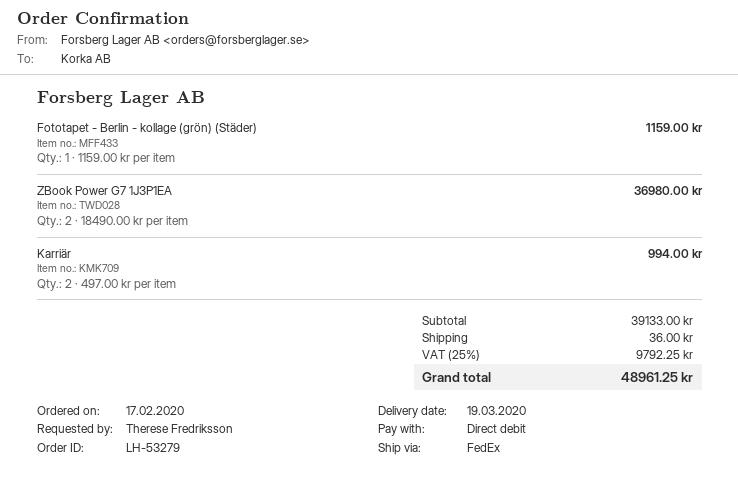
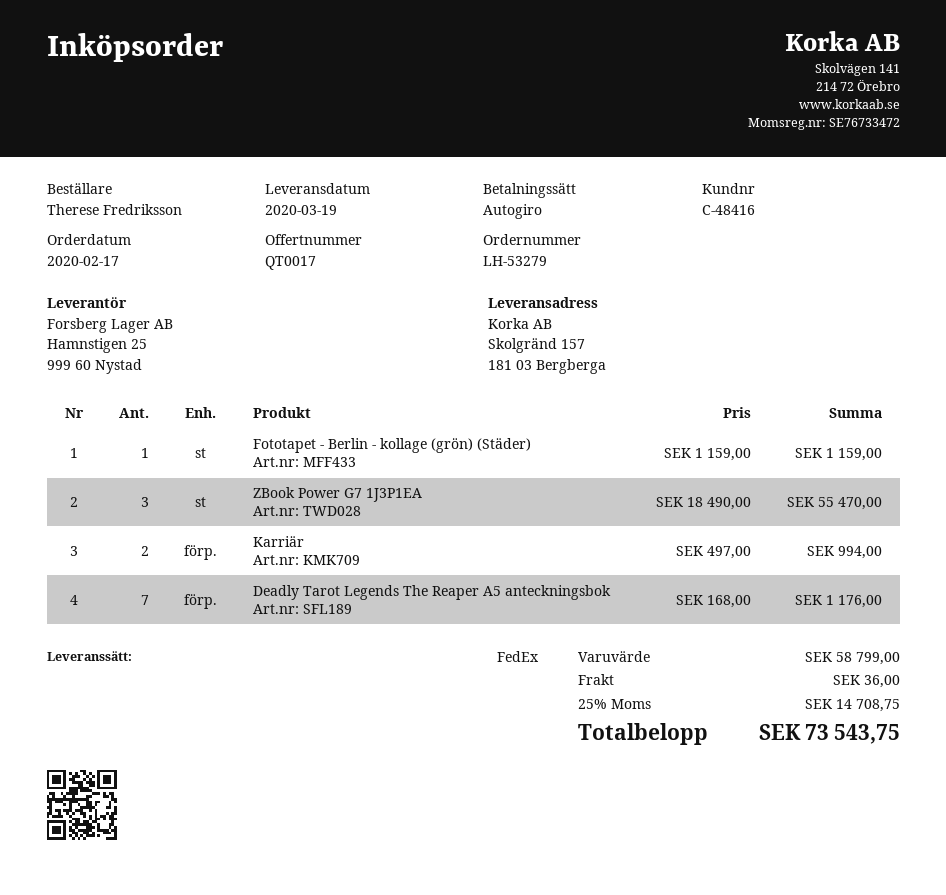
ZBook Power G7 1J3P1EA: 2 x 18490.00 = 36980.00 -> 3 x 18490.00 = 55470.00
Deadly Tarot Legends The Reaper A5 anteckningsbok: none -> 7 x 168.00 = 1176.00
subtotal: 39133.00 -> 58799.00
tax: 25% = 9792.25 -> 25% = 14708.75
total: 48961.25 -> 73543.75

